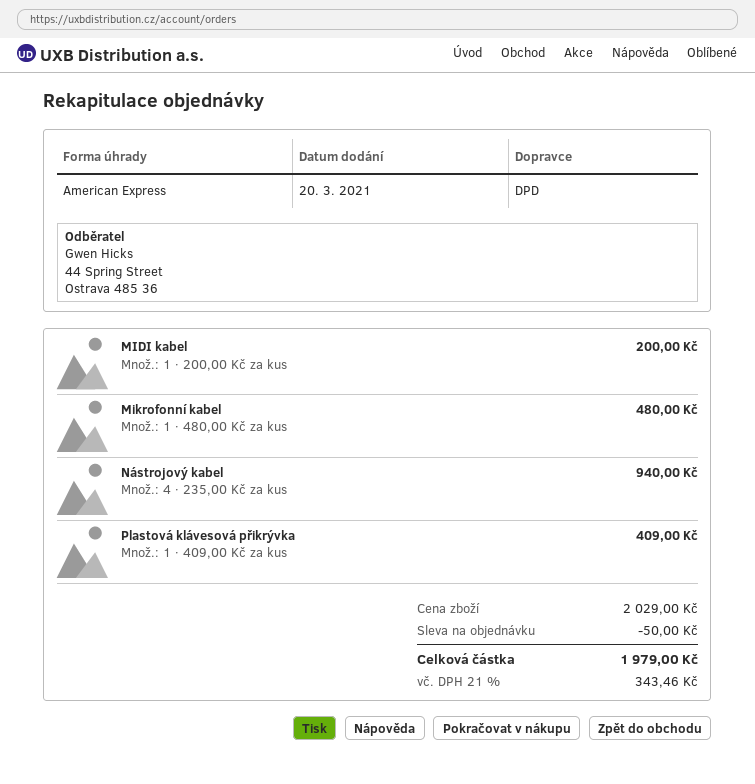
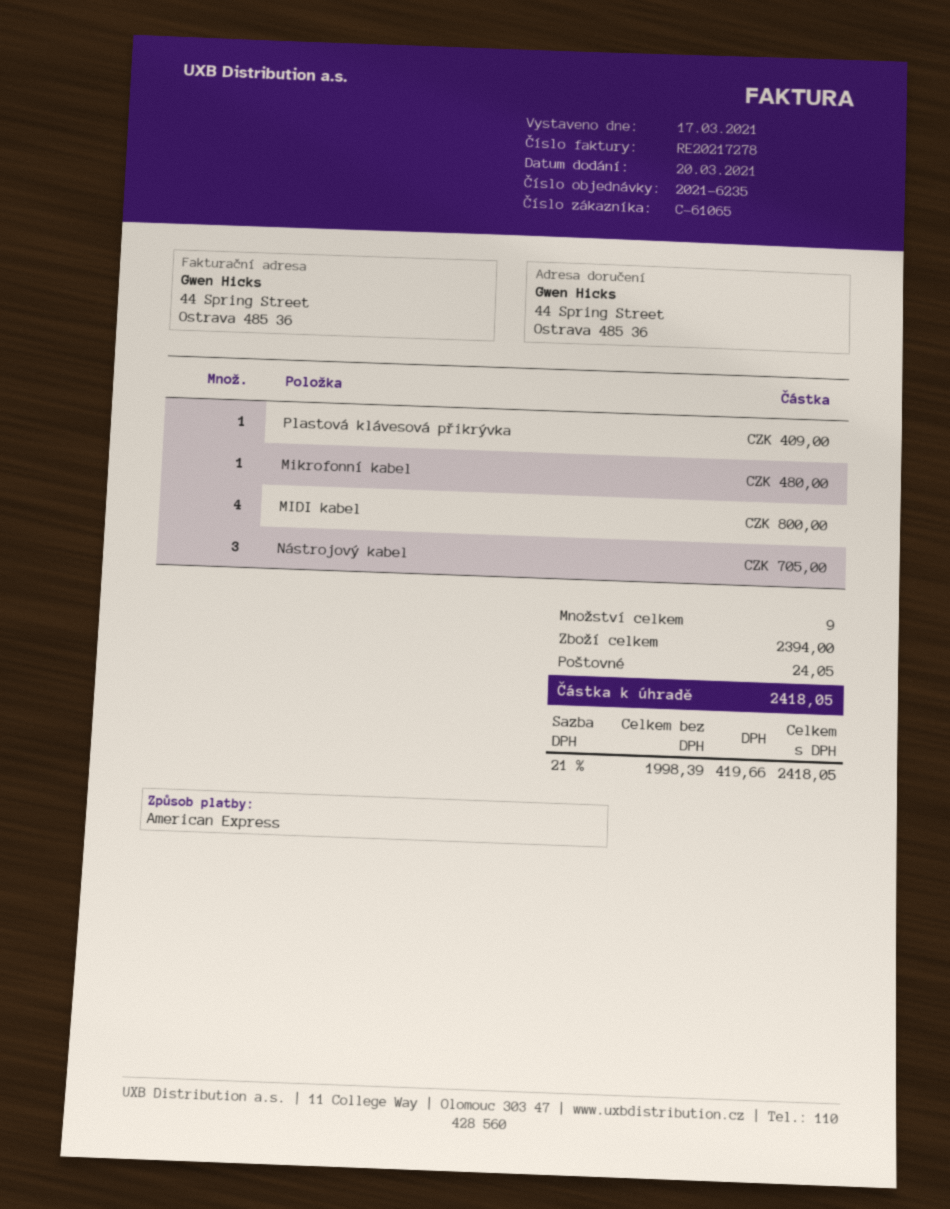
MIDI kabel: 1 for 200.00 -> 4 for 800.00
Nástrojový kabel: 4 for 940.00 -> 3 for 705.00
subtotal: 2029.00 -> 2394.00
discount: 50.00 -> none
shipping: none -> 24.05
tax: 21% = 343.46 -> 21% = 419.66
total: 1979.00 -> 2418.05

